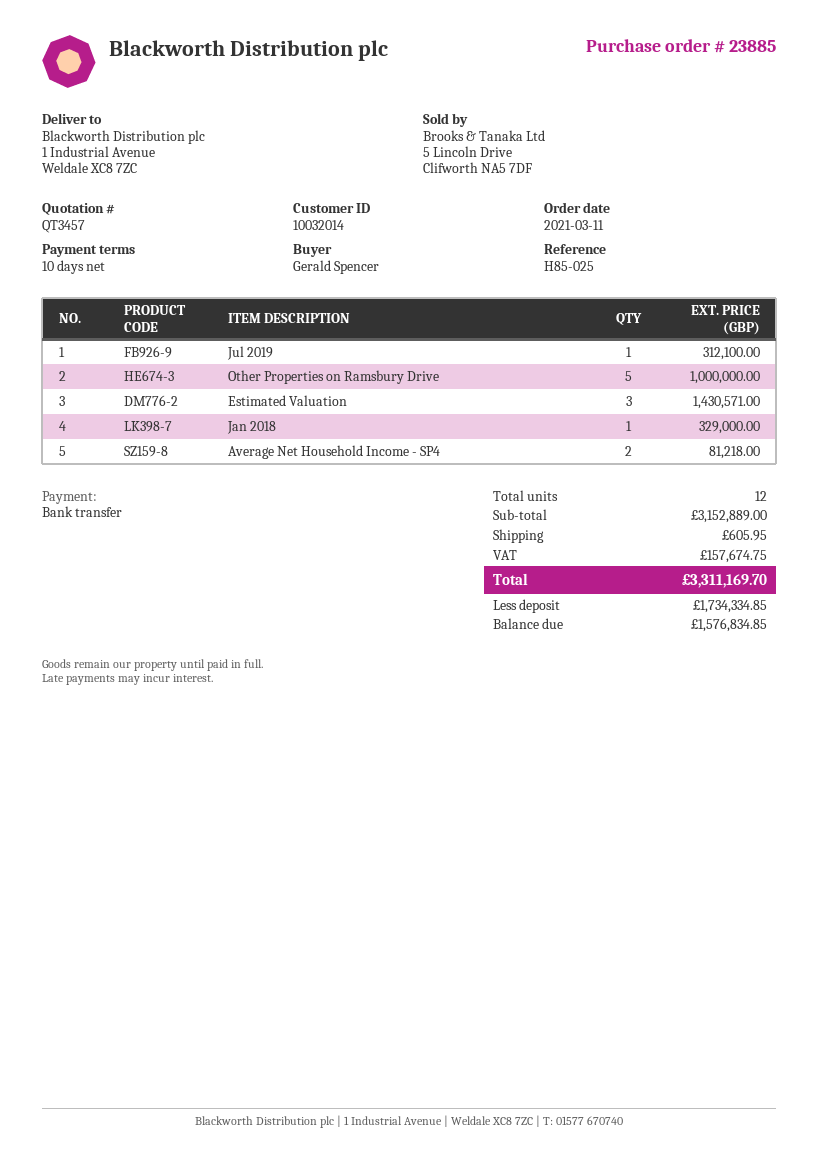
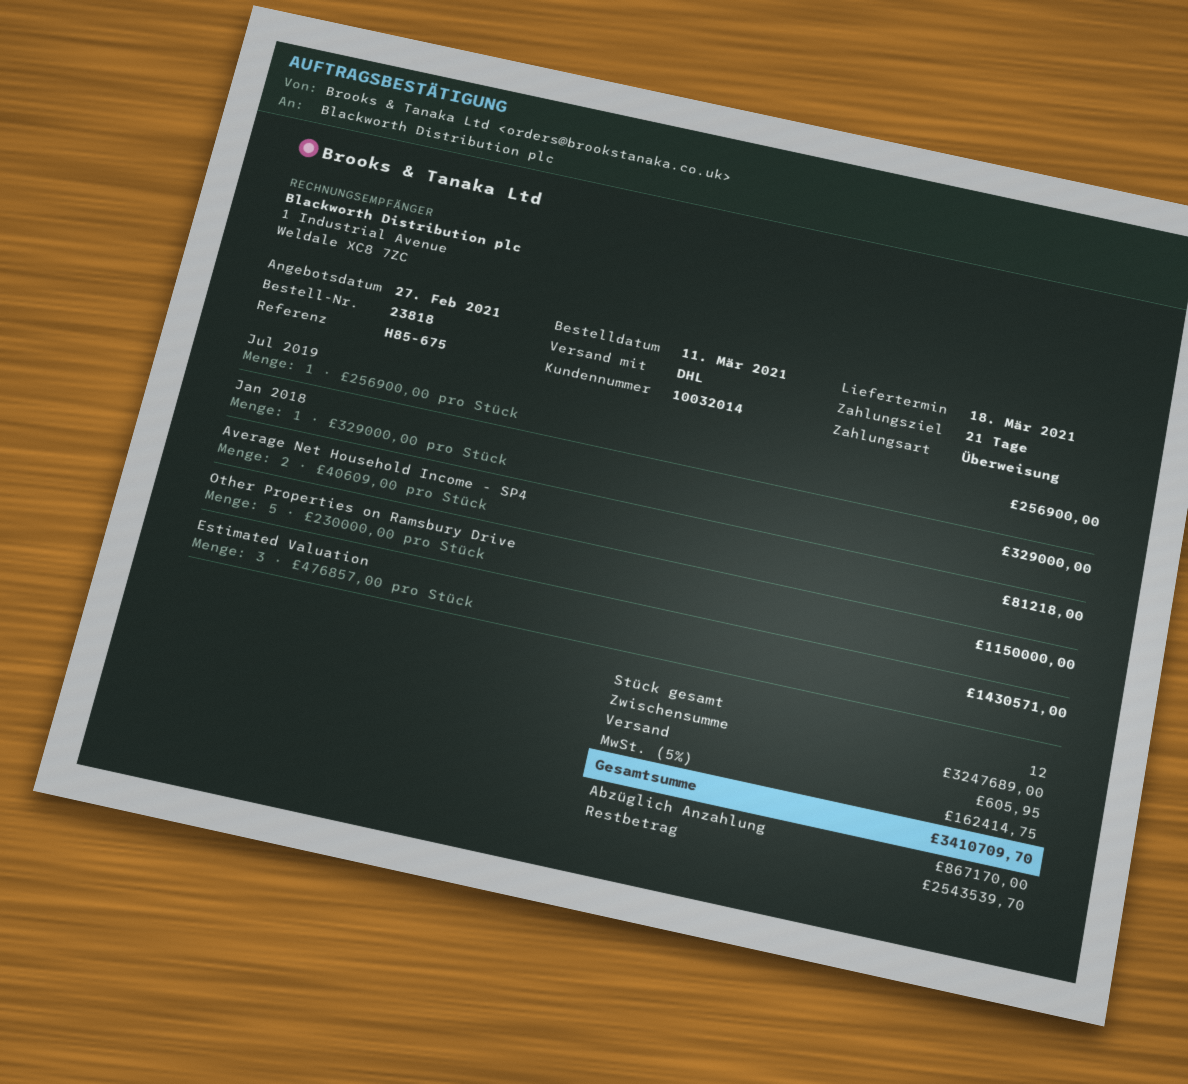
order number: 23885 -> 23818
payment terms: 10 days -> 21 days
reference: H85-025 -> H85-675
Jul 2019: 1 for 312100.00 -> 1 for 256900.00
Other Properties on Ramsbury Drive: 5 for 1000000.00 -> 5 for 1150000.00
subtotal: 3152889.00 -> 3247689.00
tax: 157674.75 -> 162414.75
total: 3311169.70 -> 3410709.70
deposit: 1734334.85 -> 867170.00
balance: 1576834.85 -> 2543539.70

